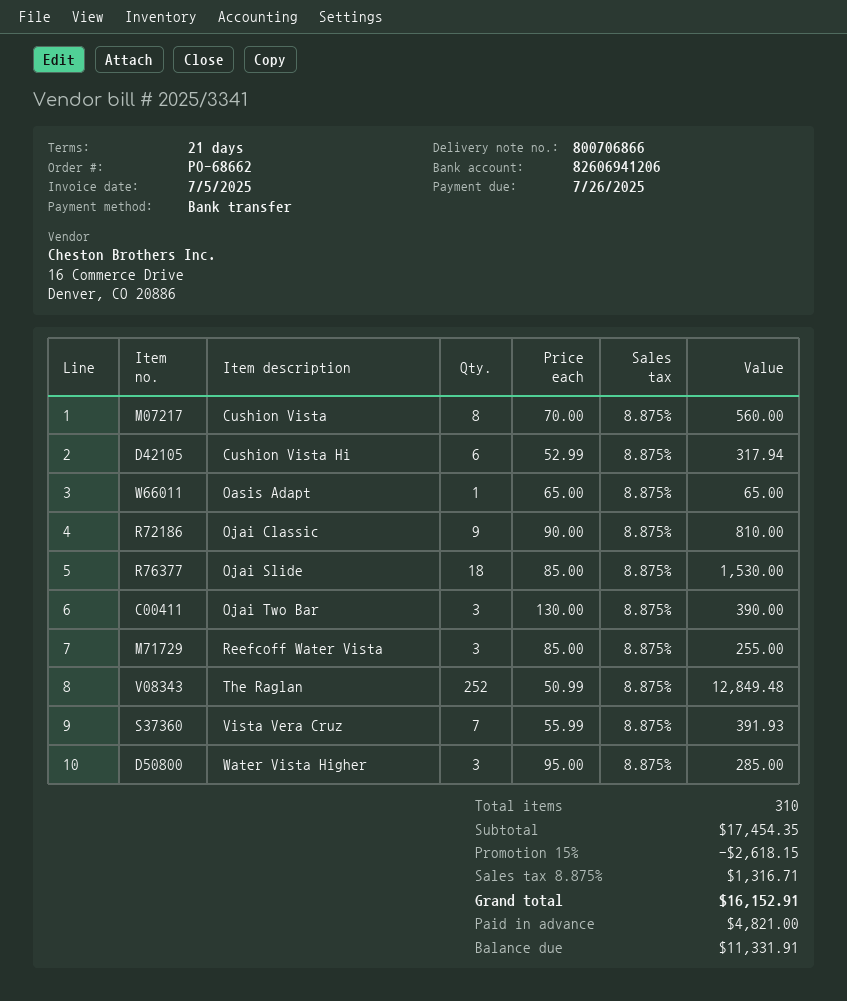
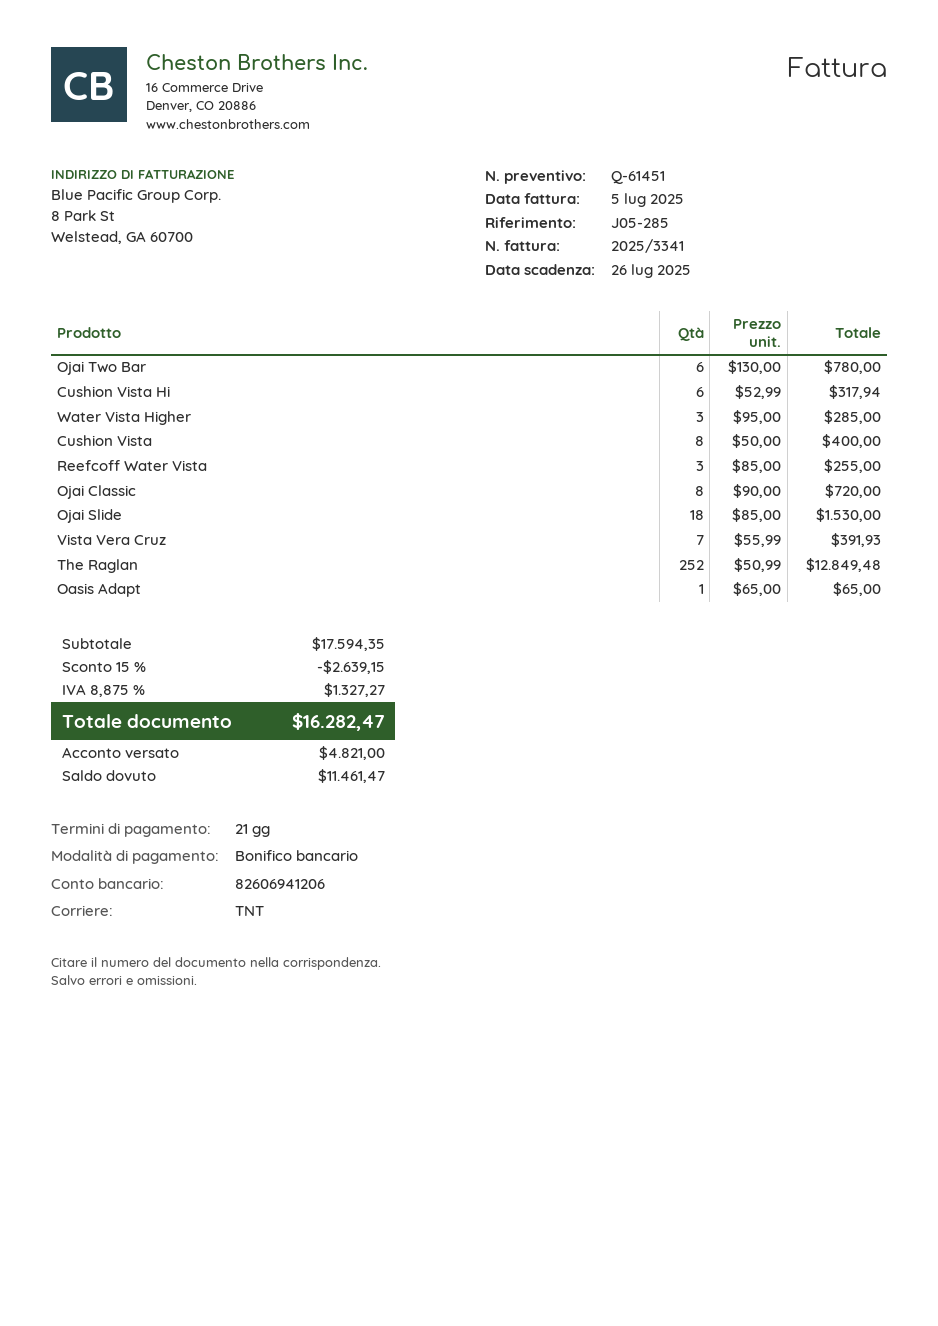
Cushion Vista: 8 x 70.00 = 560.00 -> 8 x 50.00 = 400.00
Ojai Classic: 9 x 90.00 = 810.00 -> 8 x 90.00 = 720.00
Ojai Two Bar: 3 x 130.00 = 390.00 -> 6 x 130.00 = 780.00
subtotal: 17454.35 -> 17594.35
discount: 15% = 2618.15 -> 15% = 2639.15
tax: 8.875% = 1316.71 -> 8.875% = 1327.27
total: 16152.91 -> 16282.47
balance: 11331.91 -> 11461.47

